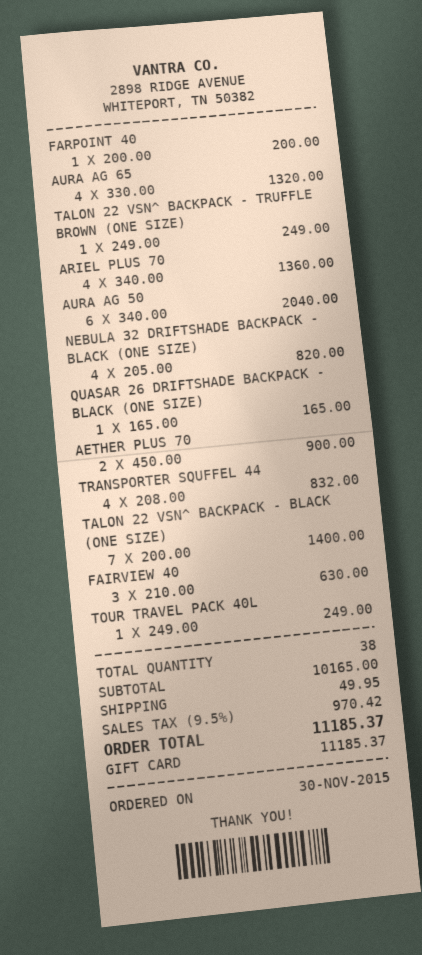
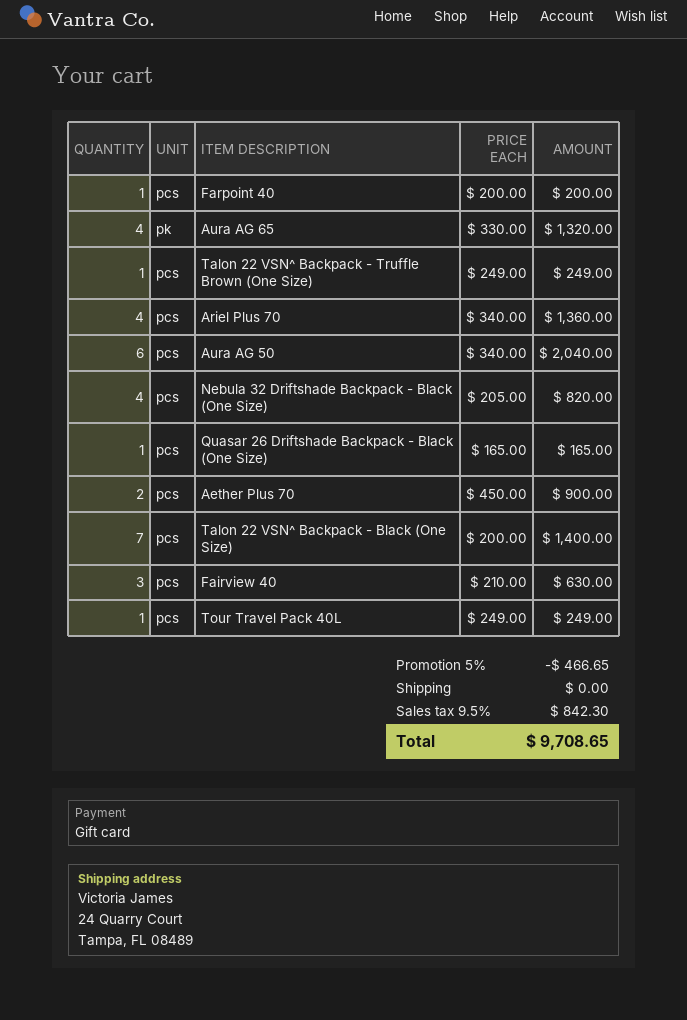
TRANSPORTER SQUFFEL 44: 4 x 208.00 = 832.00 -> none
discount: none -> 5% = 466.65
shipping: 49.95 -> 0.00
tax: 9.5% = 970.42 -> 9.5% = 842.30
total: 11185.37 -> 9708.65

